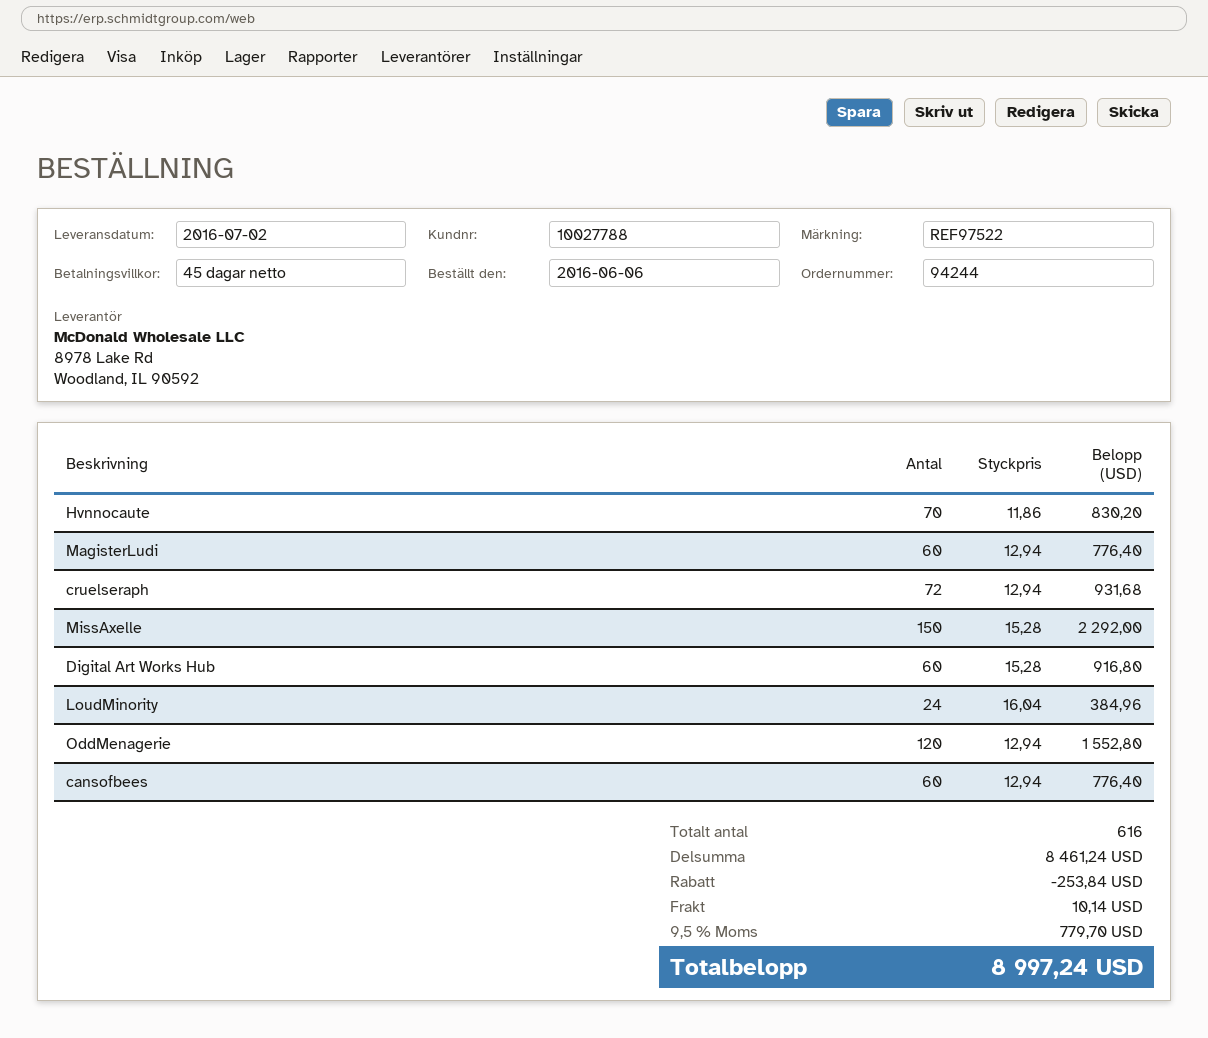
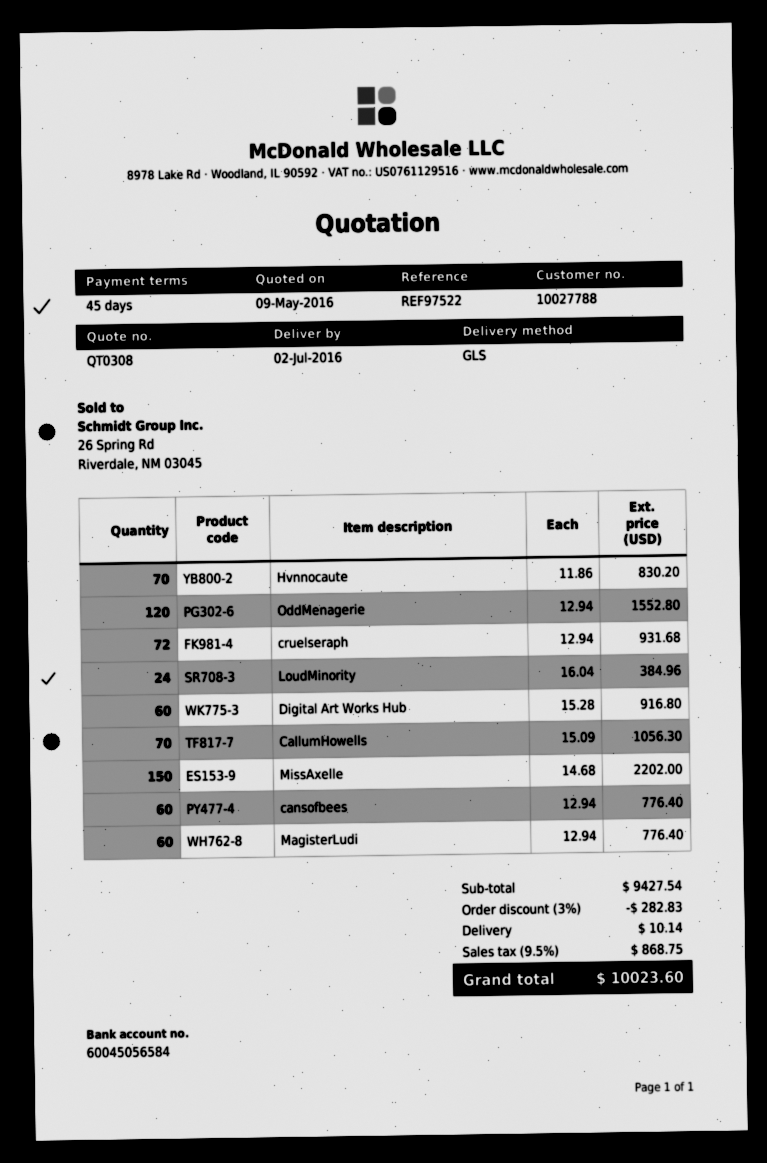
MissAxelle: 150 x 15.28 = 2292.00 -> 150 x 14.68 = 2202.00
CallumHowells: none -> 70 x 15.09 = 1056.30
subtotal: 8461.24 -> 9427.54
discount: 253.84 -> 282.83
tax: 9.5% = 779.70 -> 9.5% = 868.75
total: 8997.24 -> 10023.60

